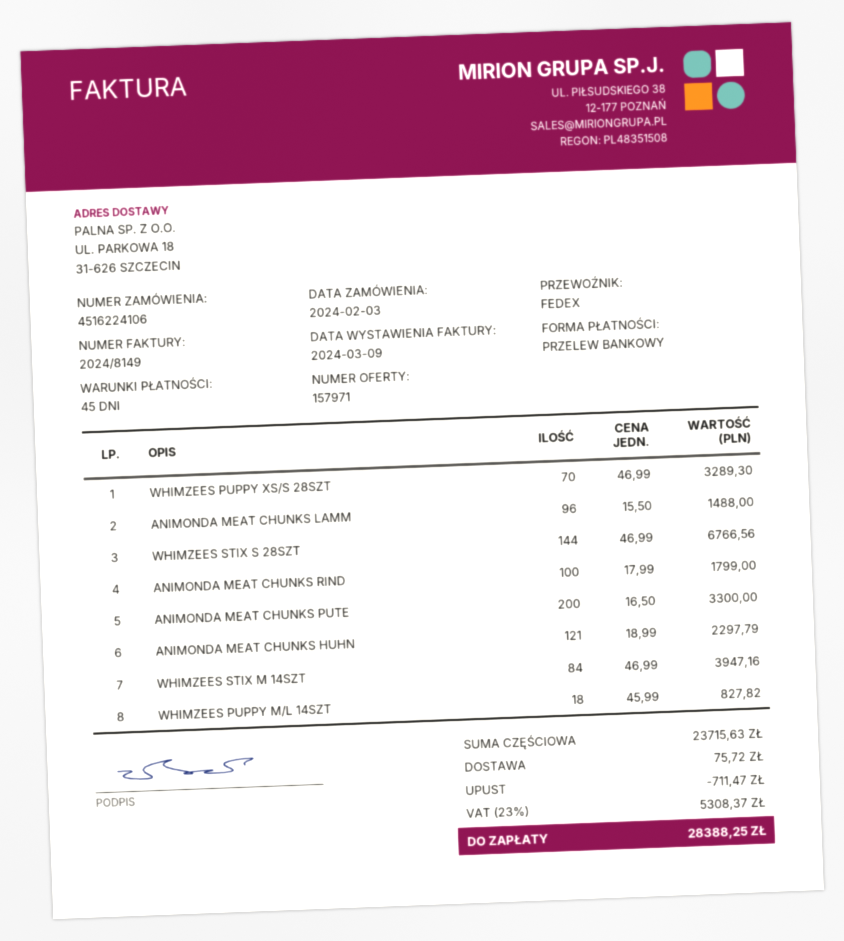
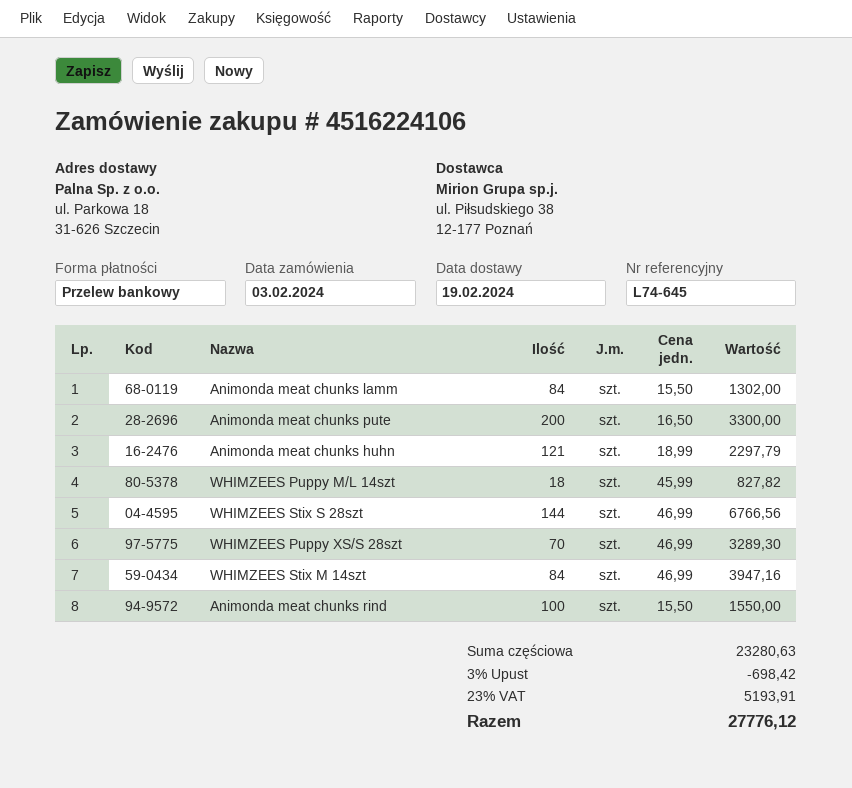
ANIMONDA MEAT CHUNKS LAMM: 96 x 15.50 = 1488.00 -> 84 x 15.50 = 1302.00
ANIMONDA MEAT CHUNKS RIND: 100 x 17.99 = 1799.00 -> 100 x 15.50 = 1550.00
subtotal: 23715.63 -> 23280.63
discount: 711.47 -> 698.42
shipping: 75.72 -> none
tax: 23% = 5308.37 -> 23% = 5193.91
total: 28388.25 -> 27776.12

